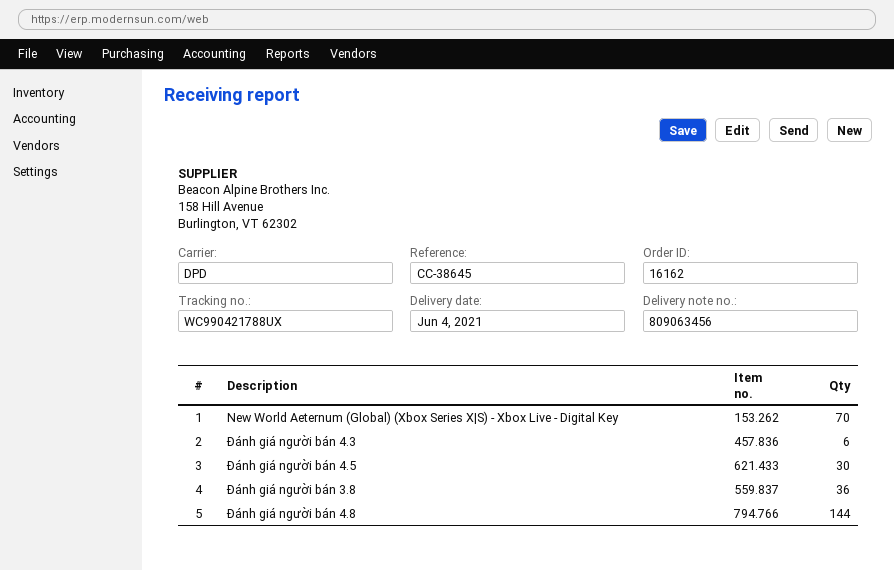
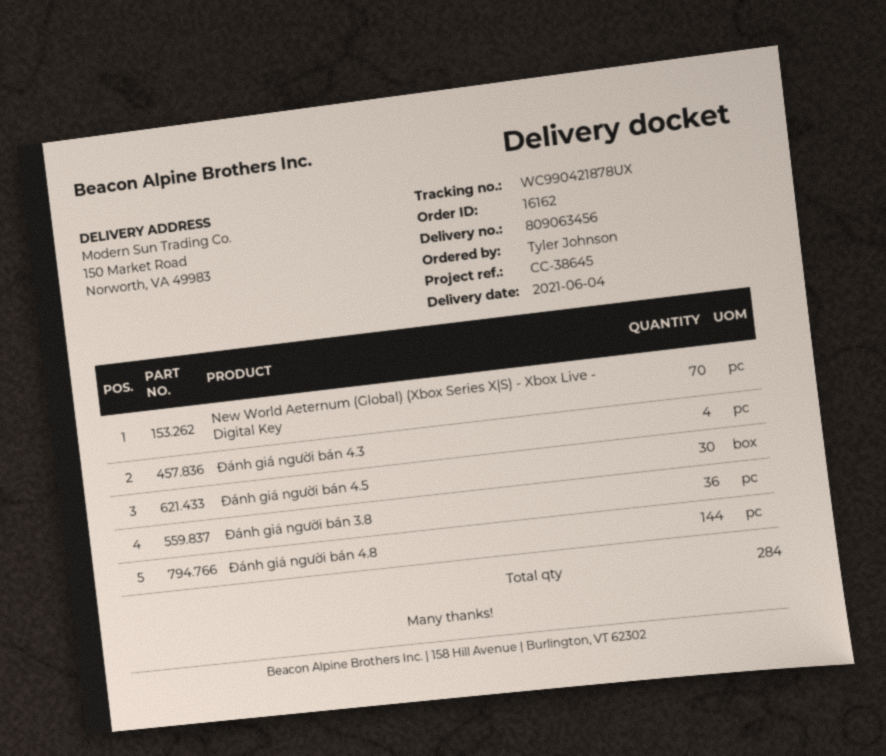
tracking number: WC990421788UX -> WC990421878UX
Đánh giá người bán 4.3: 6 -> 4

